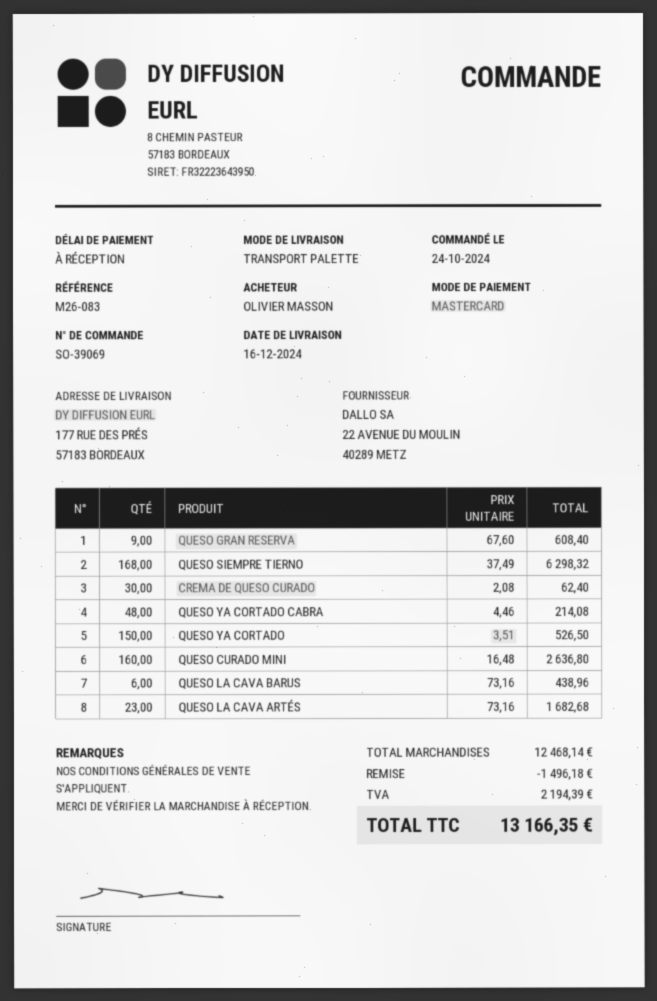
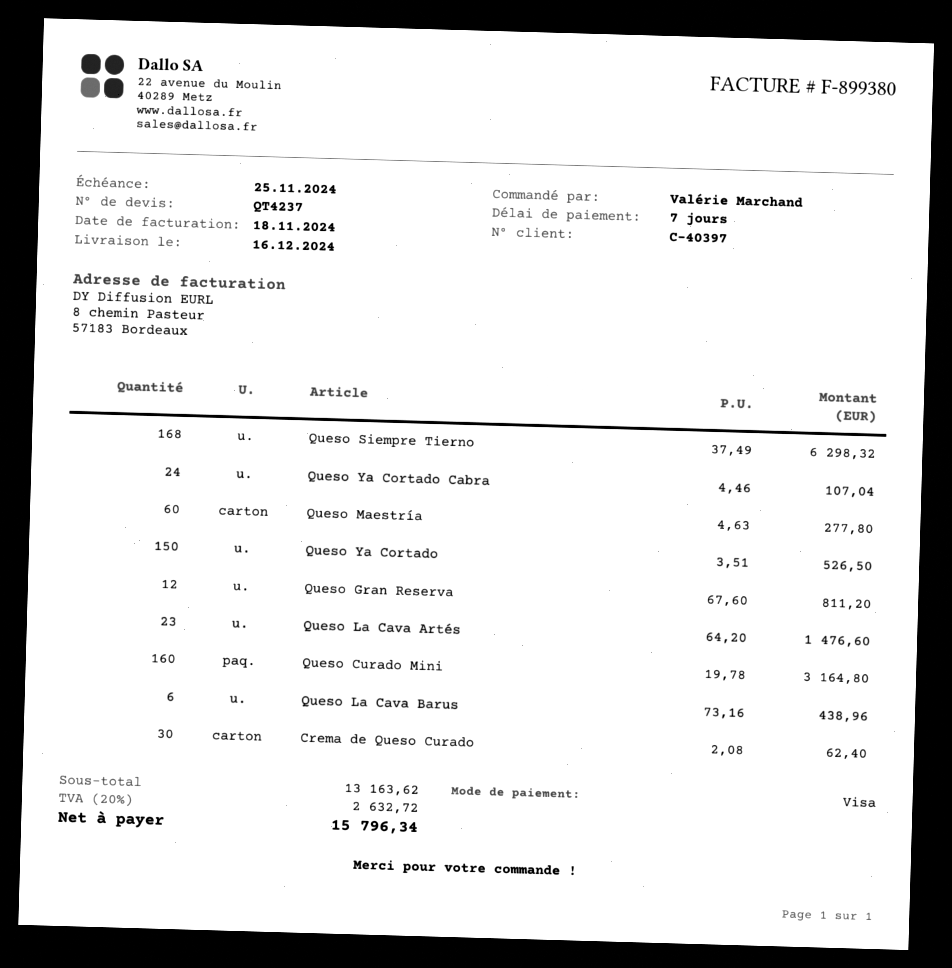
payment terms: on receipt -> 7 days
ordered by: OLIVIER MASSON -> Valérie Marchand
payment method: Mastercard -> Visa
QUESO GRAN RESERVA: 9 x 67.60 = 608.40 -> 12 x 67.60 = 811.20
QUESO YA CORTADO CABRA: 48 x 4.46 = 214.08 -> 24 x 4.46 = 107.04
QUESO CURADO MINI: 160 x 16.48 = 2636.80 -> 160 x 19.78 = 3164.80
QUESO LA CAVA ARTÉS: 23 x 73.16 = 1682.68 -> 23 x 64.20 = 1476.60
Queso Maestría: none -> 60 x 4.63 = 277.80
subtotal: 12468.14 -> 13163.62
discount: 1496.18 -> none
tax: 2194.39 -> 2632.72
total: 13166.35 -> 15796.34

